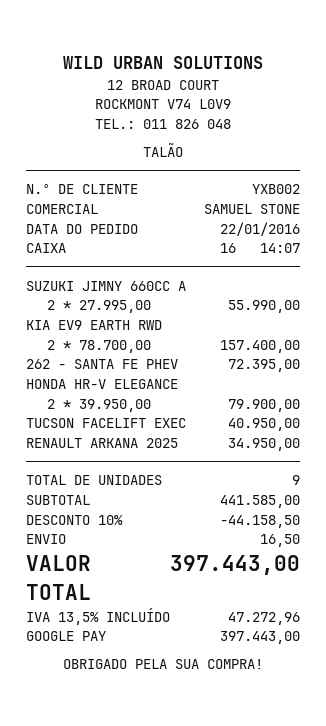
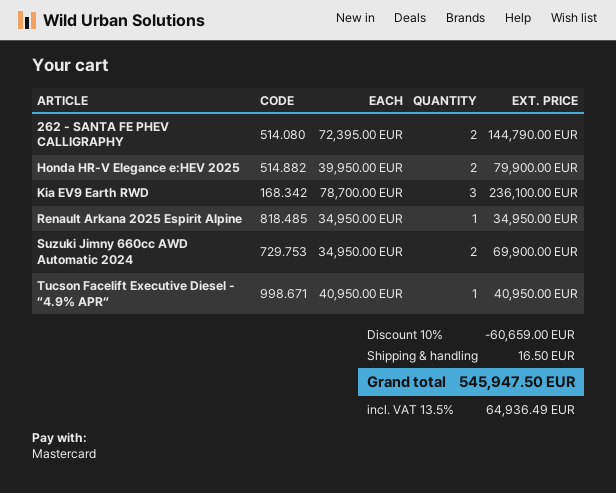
payment method: Google Pay -> Mastercard
SUZUKI JIMNY 660CC A: 2 x 27995.00 = 55990.00 -> 2 x 34950.00 = 69900.00
KIA EV9 EARTH RWD: 2 x 78700.00 = 157400.00 -> 3 x 78700.00 = 236100.00
262 - SANTA FE PHEV: 1 x 72395.00 = 72395.00 -> 2 x 72395.00 = 144790.00
discount: 10% = 44158.50 -> 10% = 60659.00
tax: 13.5% = 47272.96 -> 13.5% = 64936.49
total: 397443.00 -> 545947.50

